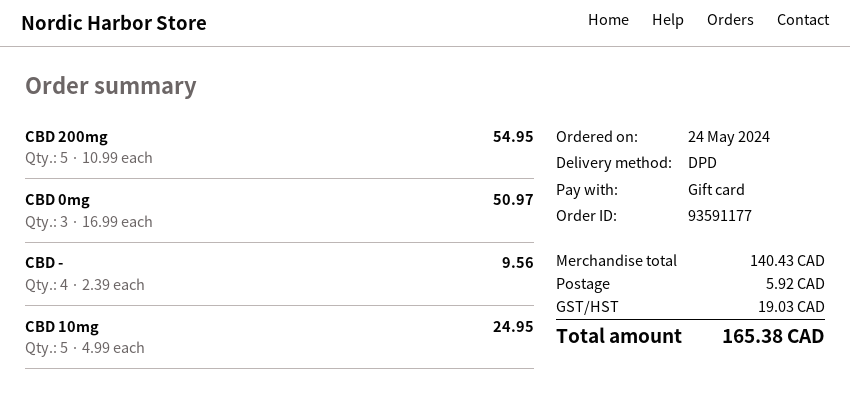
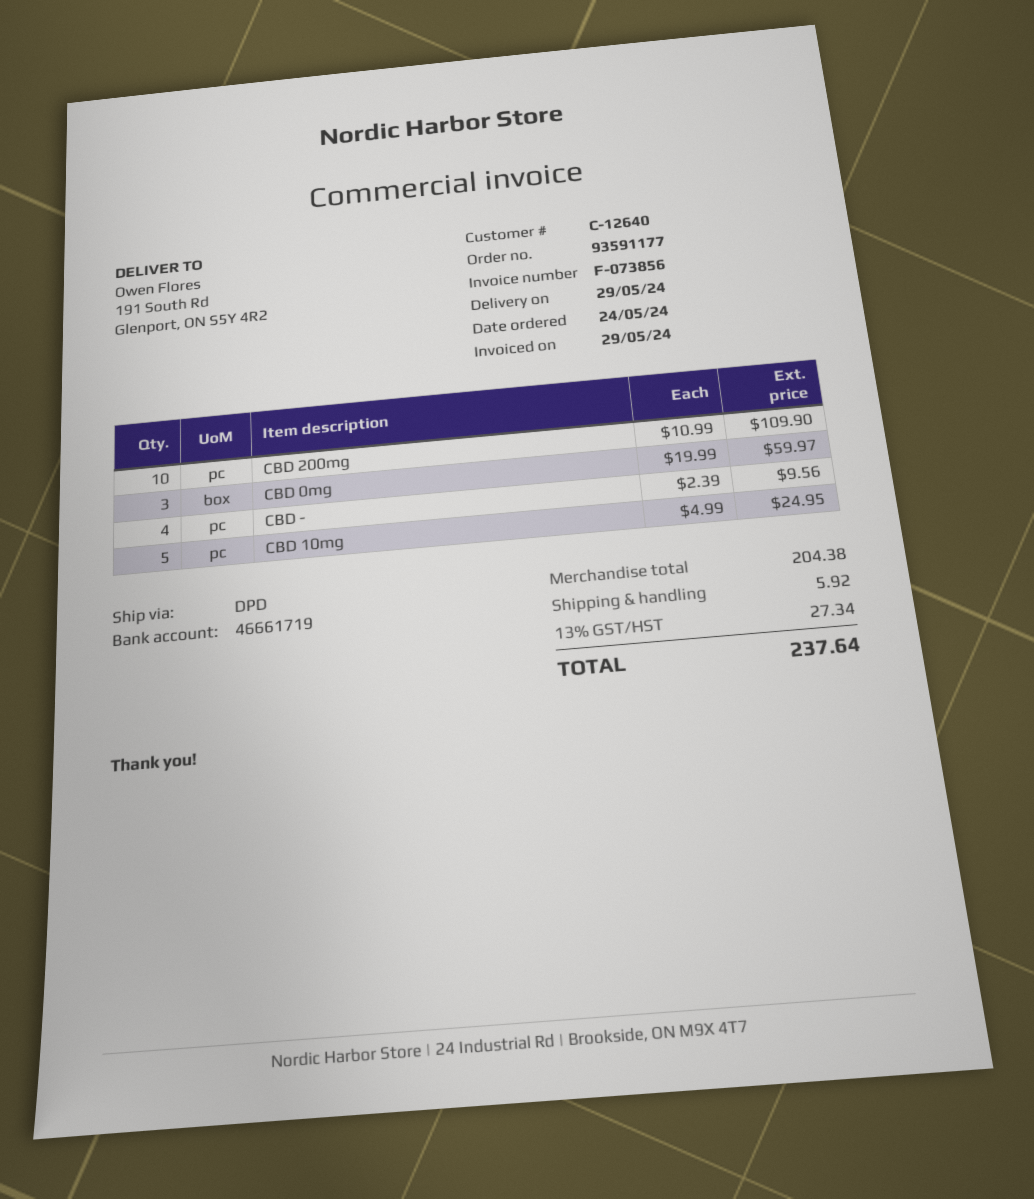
CBD 200mg: 5 x 10.99 = 54.95 -> 10 x 10.99 = 109.90
CBD 0mg: 3 x 16.99 = 50.97 -> 3 x 19.99 = 59.97
subtotal: 140.43 -> 204.38
tax: 19.03 -> 27.34
total: 165.38 -> 237.64

